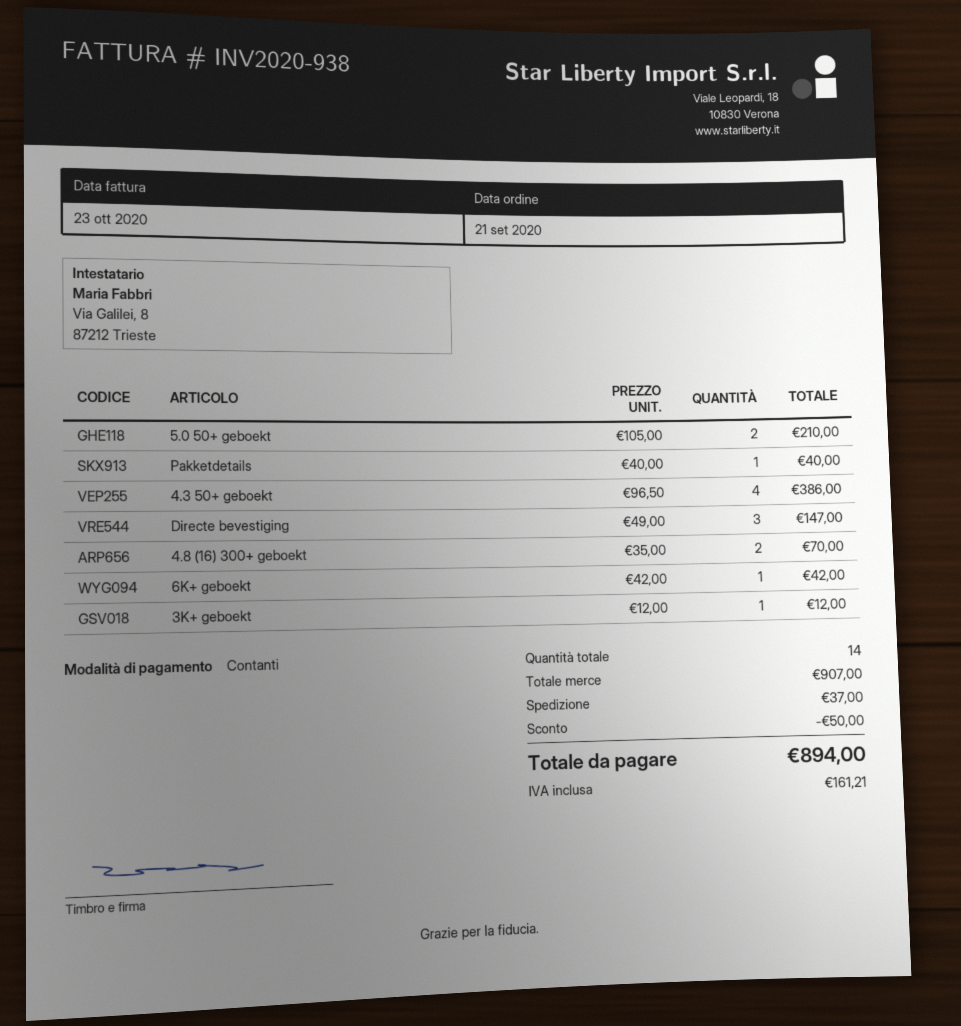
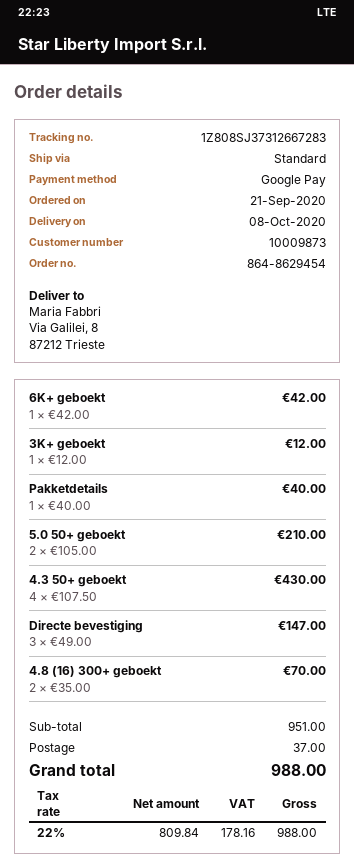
payment method: cash -> Google Pay
4.3 50+ geboekt: 4 x 96.50 = 386.00 -> 4 x 107.50 = 430.00
subtotal: 907.00 -> 951.00
discount: 50.00 -> none
tax: 161.21 -> 178.16
total: 894.00 -> 988.00

